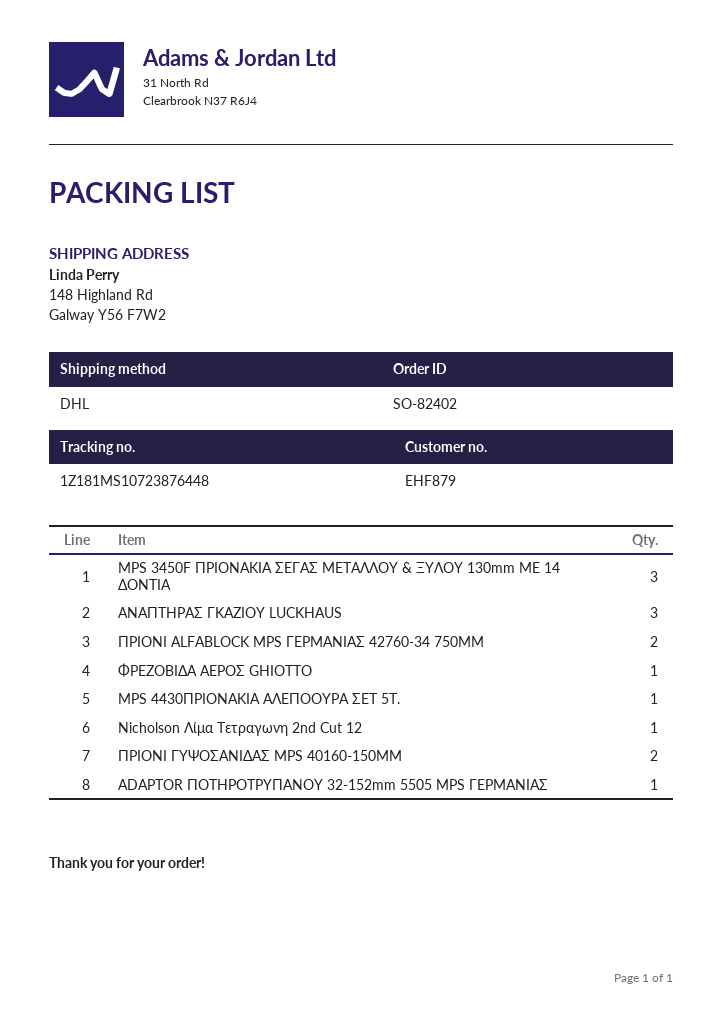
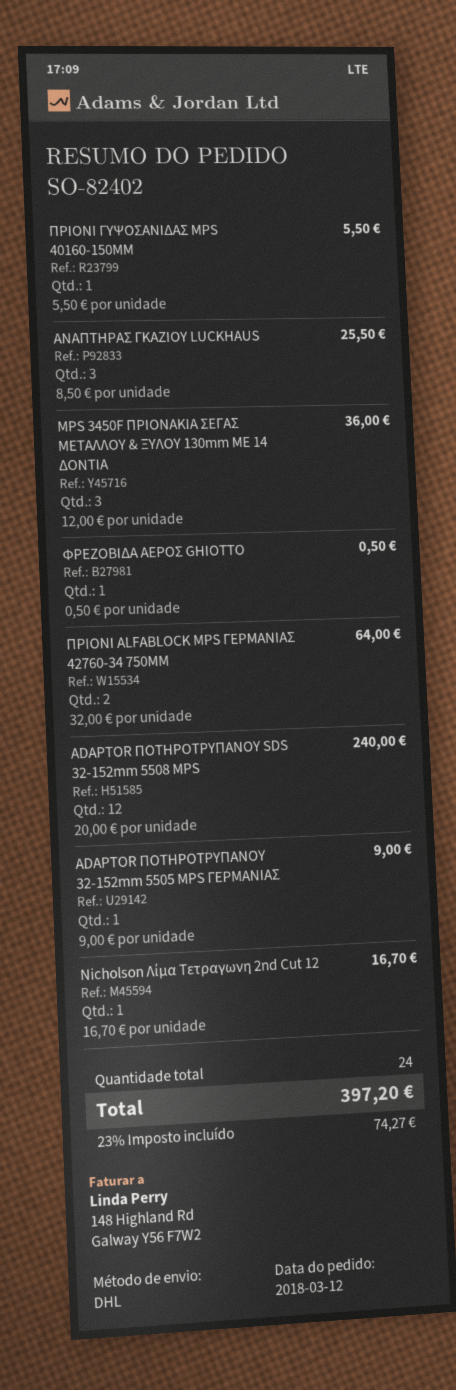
MPS 4430ΠΡΙΟΝΑΚΙΑ ΑΛΕΠΟΟΥΡΑ ΣΕΤ 5Τ.: 1 -> none
ΠΡΙΟΝΙ ΓΥΨΟΣΑΝΙΔΑΣ MPS 40160-150ΜΜ: 2 -> 1
ADAPTOR ΠΟΤΗΡΟΤΡΥΠΑΝΟΥ SDS 32-152mm 5508 MPS: none -> 12

